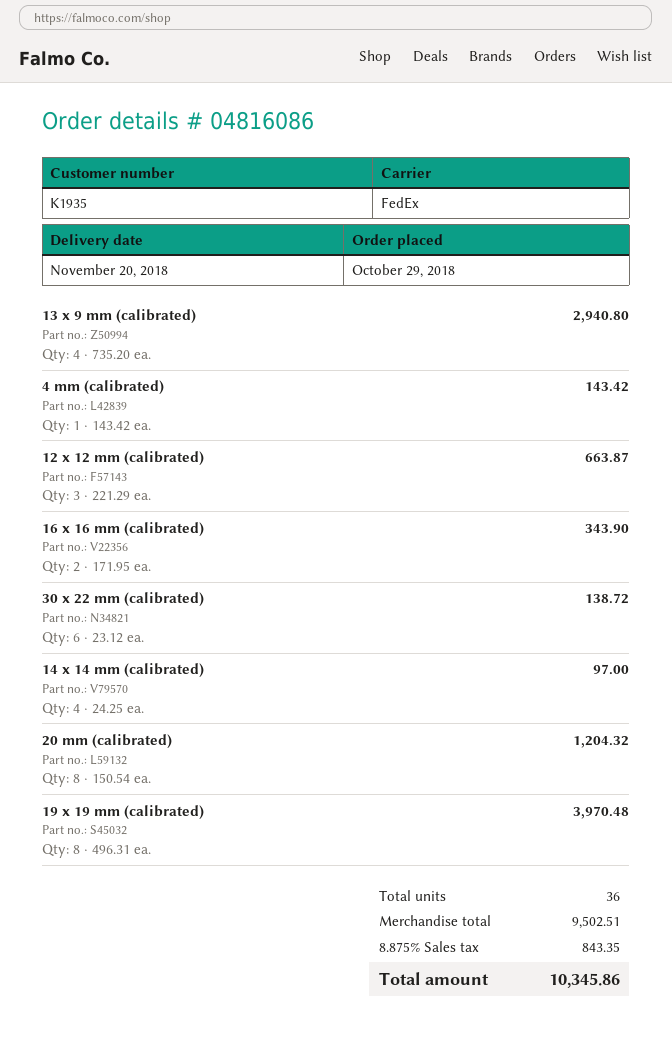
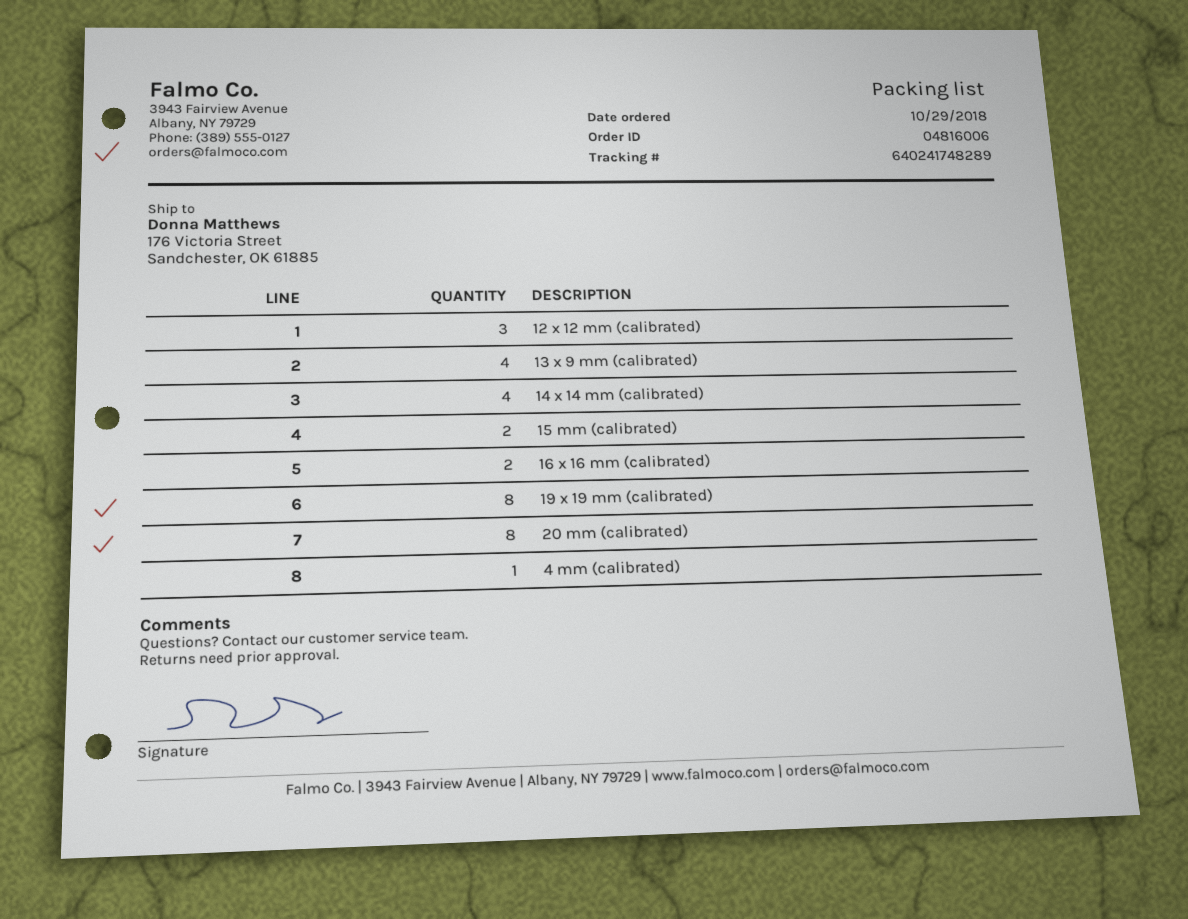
order number: 04816086 -> 04816006
30 x 22 mm (calibrated): 6 -> none
15 mm (calibrated): none -> 2

